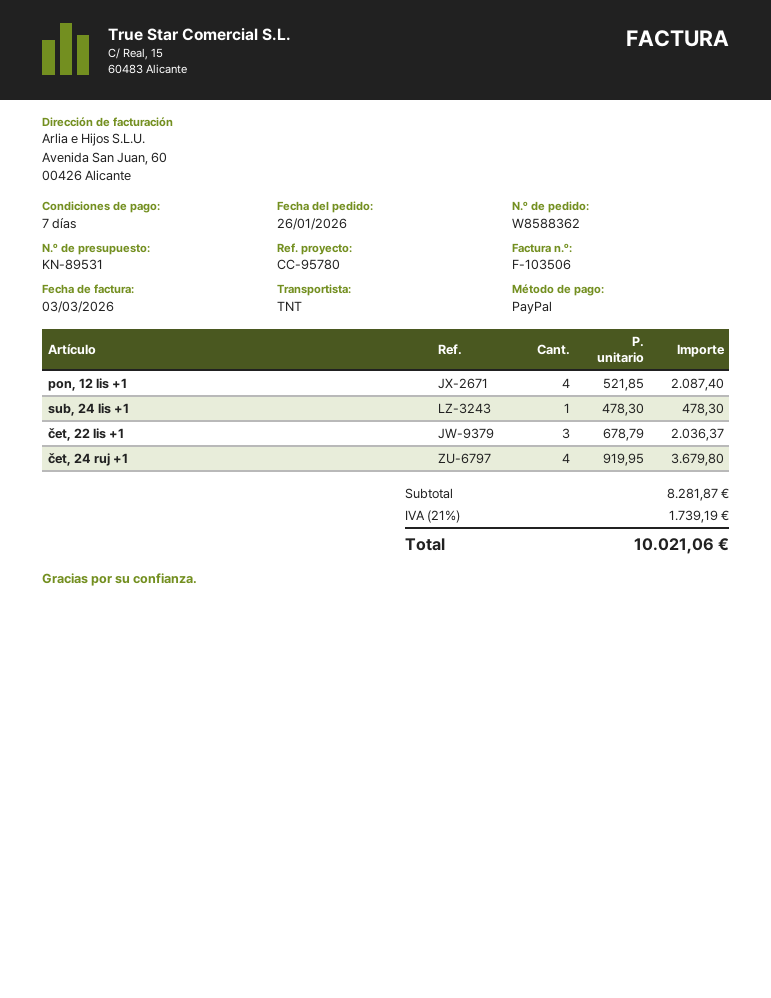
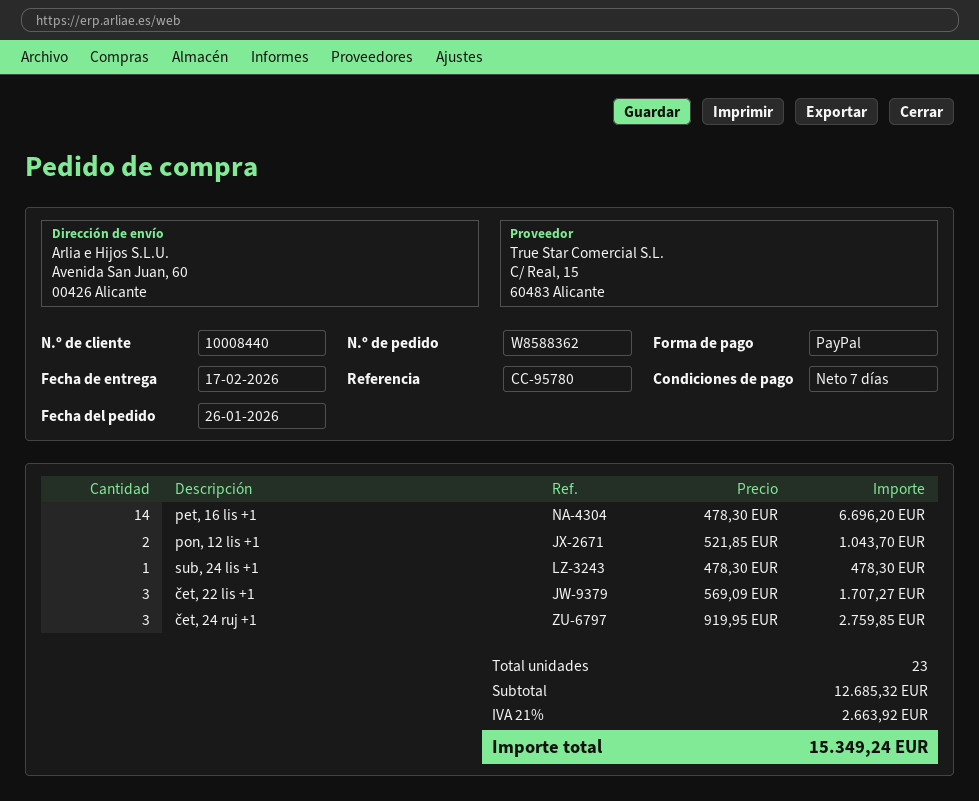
pon, 12 lis +1: 4 x 521.85 = 2087.40 -> 2 x 521.85 = 1043.70
čet, 22 lis +1: 3 x 678.79 = 2036.37 -> 3 x 569.09 = 1707.27
čet, 24 ruj +1: 4 x 919.95 = 3679.80 -> 3 x 919.95 = 2759.85
pet, 16 lis +1: none -> 14 x 478.30 = 6696.20
subtotal: 8281.87 -> 12685.32
tax: 21% = 1739.19 -> 21% = 2663.92
total: 10021.06 -> 15349.24

